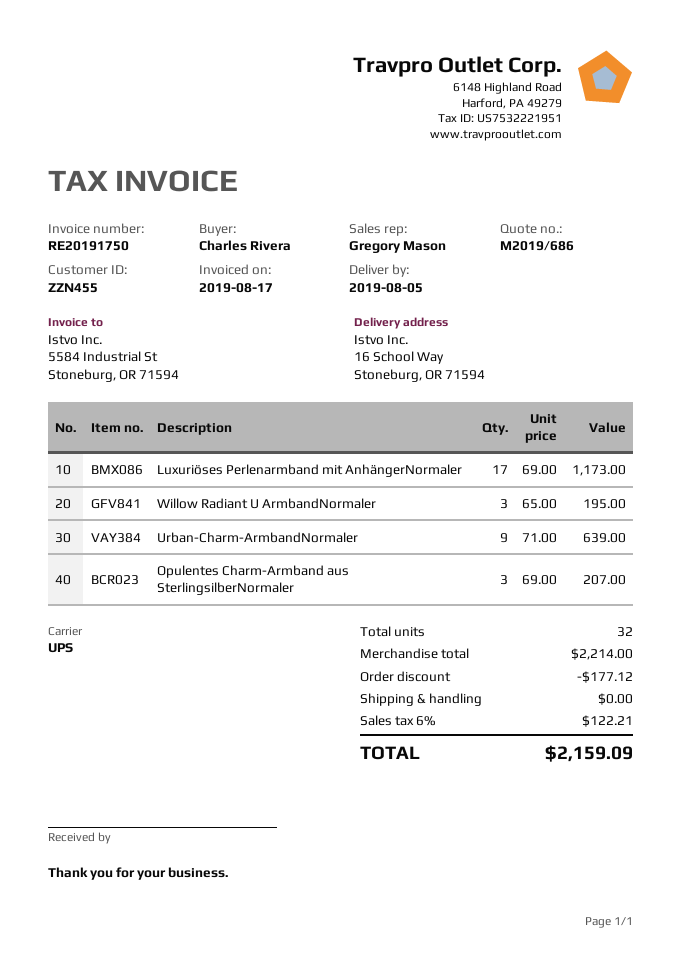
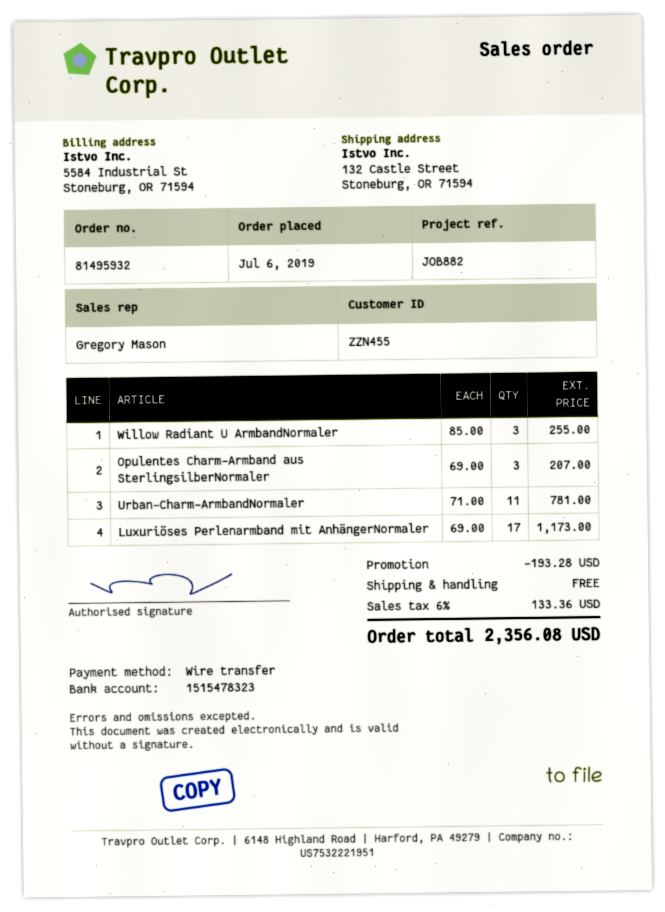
ship to: 16 School Way, Stoneburg, OR 71594 -> 132 Castle Street, Stoneburg, OR 71594
Willow Radiant U ArmbandNormaler: 3 x 65.00 = 195.00 -> 3 x 85.00 = 255.00
Urban-Charm-ArmbandNormaler: 9 x 71.00 = 639.00 -> 11 x 71.00 = 781.00
discount: 177.12 -> 193.28
tax: 6% = 122.21 -> 6% = 133.36
total: 2159.09 -> 2356.08

